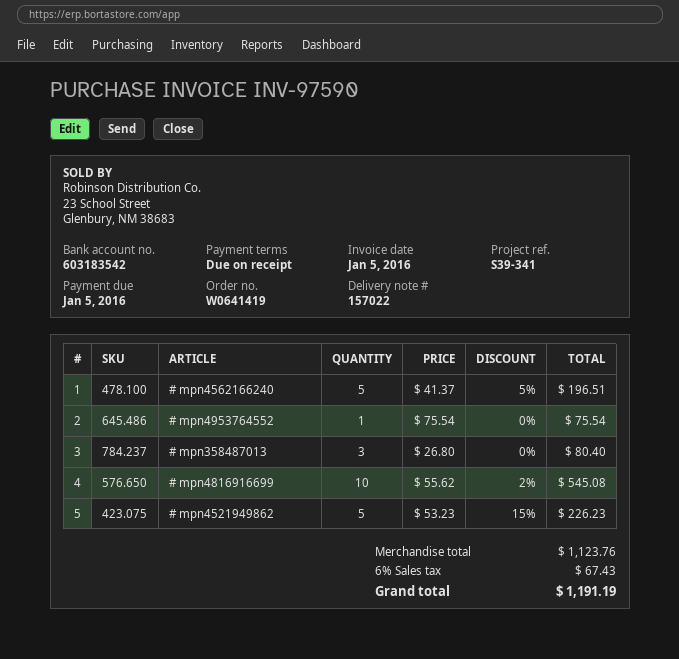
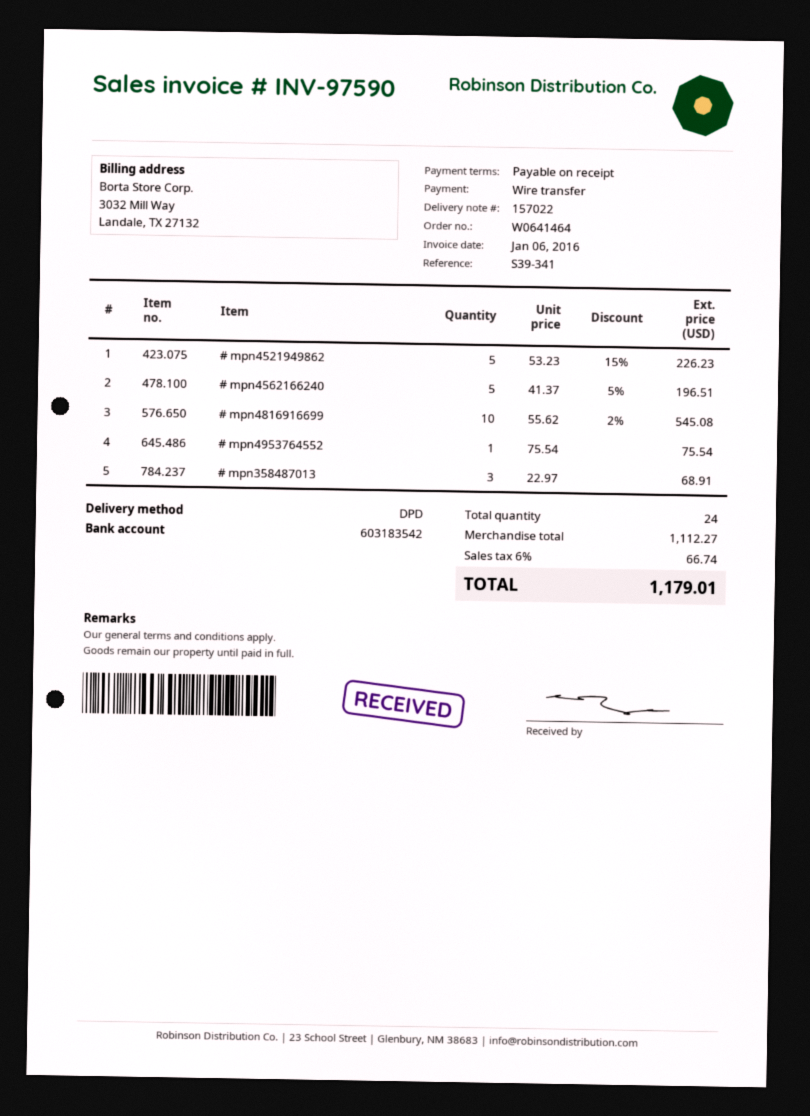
order number: W0641419 -> W0641464
invoice date: 2016-01-05 -> 2016-01-06
# mpn358487013: 3 x 26.80 = 80.40 -> 3 x 22.97 = 68.91
subtotal: 1123.76 -> 1112.27
tax: 6% = 67.43 -> 6% = 66.74
total: 1191.19 -> 1179.01

